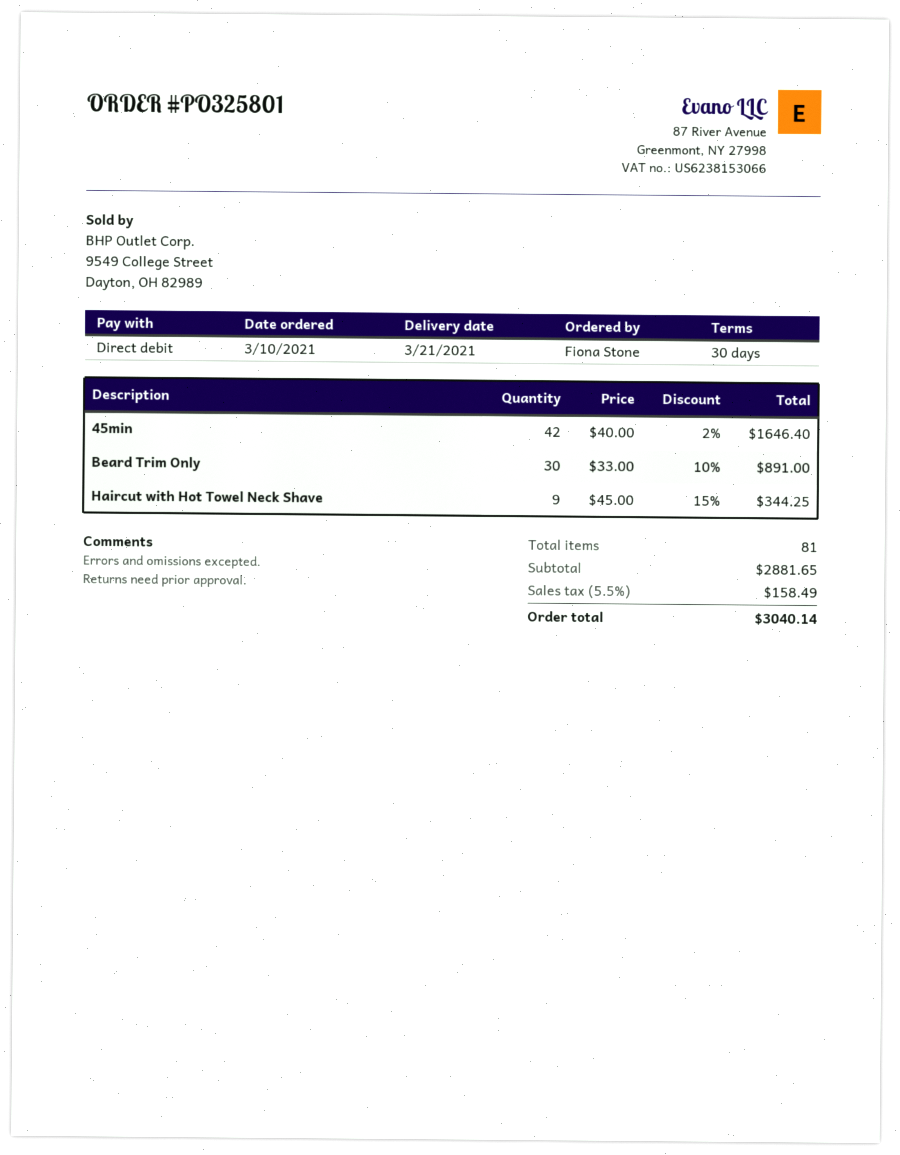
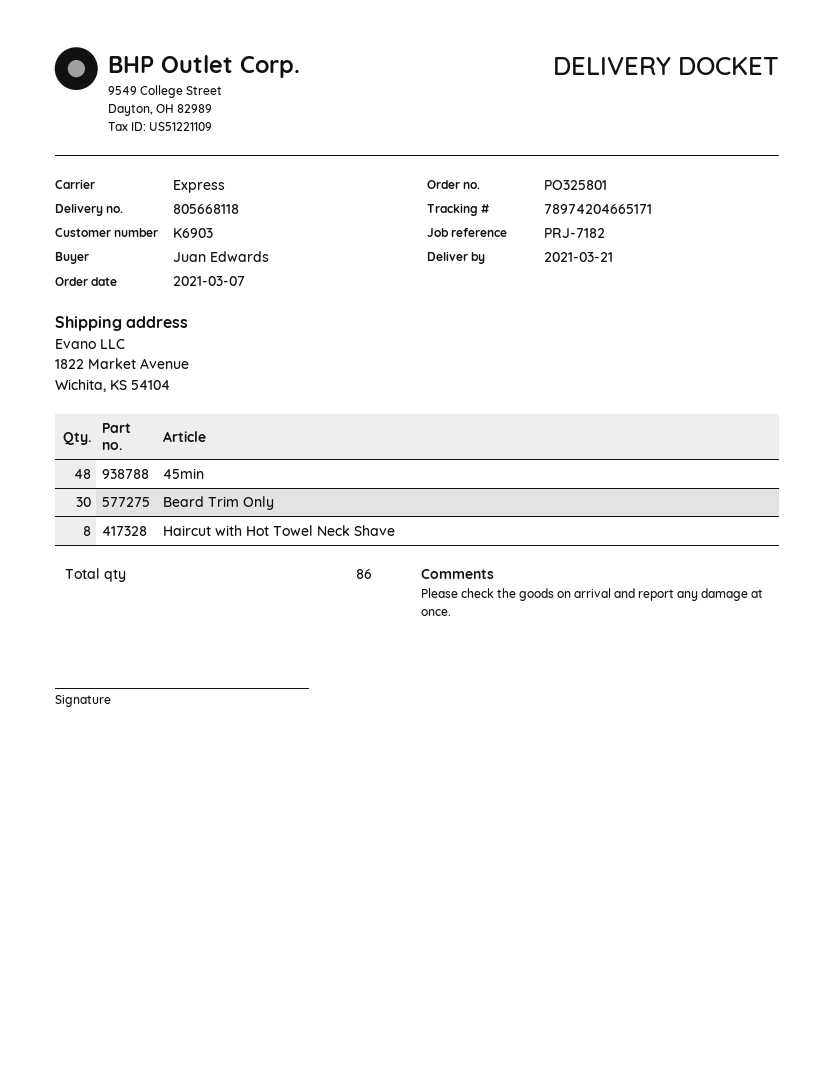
order date: 2021-03-10 -> 2021-03-07
ordered by: Fiona Stone -> Juan Edwards
45min: 42 -> 48
Haircut with Hot Towel Neck Shave: 9 -> 8
total quantity: 81 -> 86

